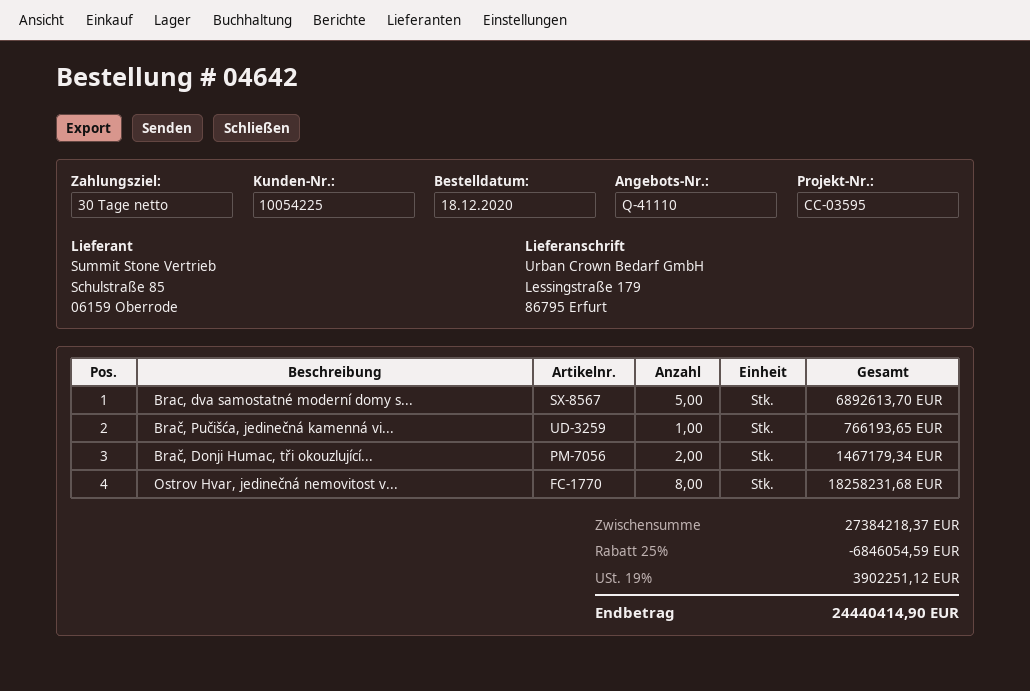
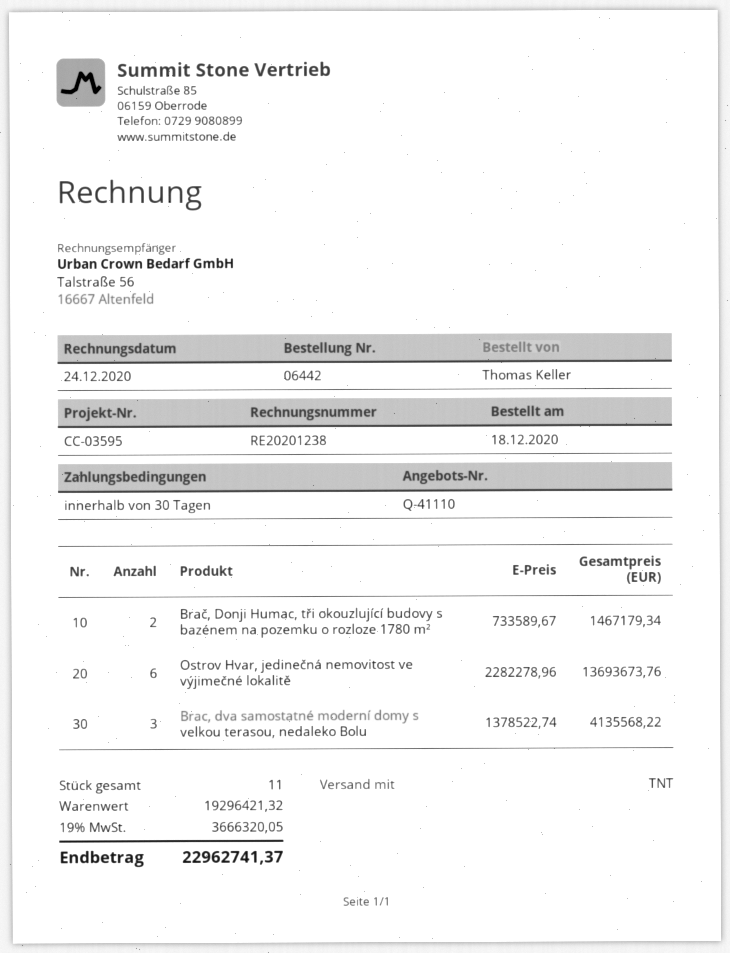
order number: 04642 -> 06442
Brac, dva samostatné moderní domy s...: 5 for 6892613.70 -> 3 for 4135568.22
Brač, Pučišća, jedinečná kamenná vi...: 1 for 766193.65 -> none
Ostrov Hvar, jedinečná nemovitost v...: 8 for 18258231.68 -> 6 for 13693673.76
subtotal: 27384218.37 -> 19296421.32
discount: 25% = 6846054.59 -> none
tax: 19% = 3902251.12 -> 19% = 3666320.05
total: 24440414.90 -> 22962741.37

